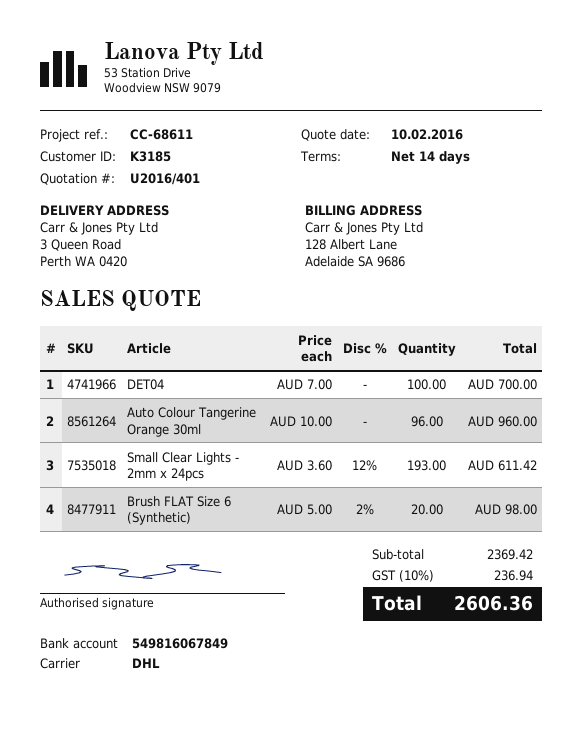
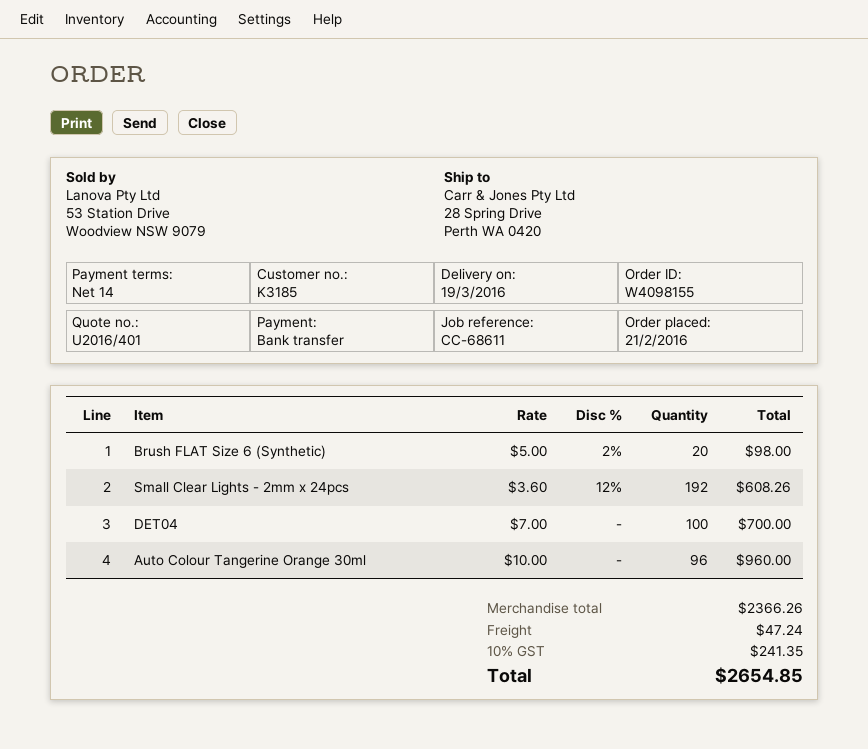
ship to: 3 Queen Road, Perth WA 0420 -> 28 Spring Drive, Perth WA 0420
Small Clear Lights - 2mm x 24pcs: 193 x 3.60 - 12% = 611.42 -> 192 x 3.60 - 12% = 608.26
subtotal: 2369.42 -> 2366.26
shipping: none -> 47.24
tax: 10% = 236.94 -> 10% = 241.35
total: 2606.36 -> 2654.85

